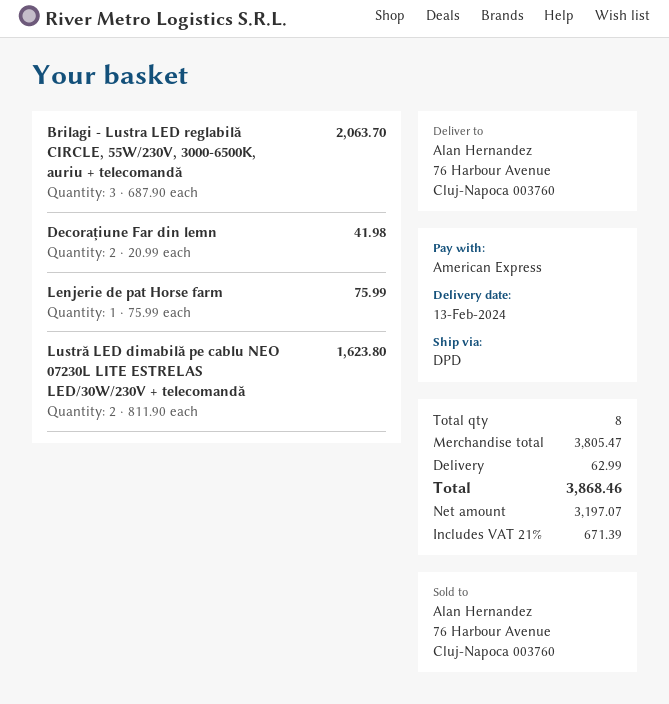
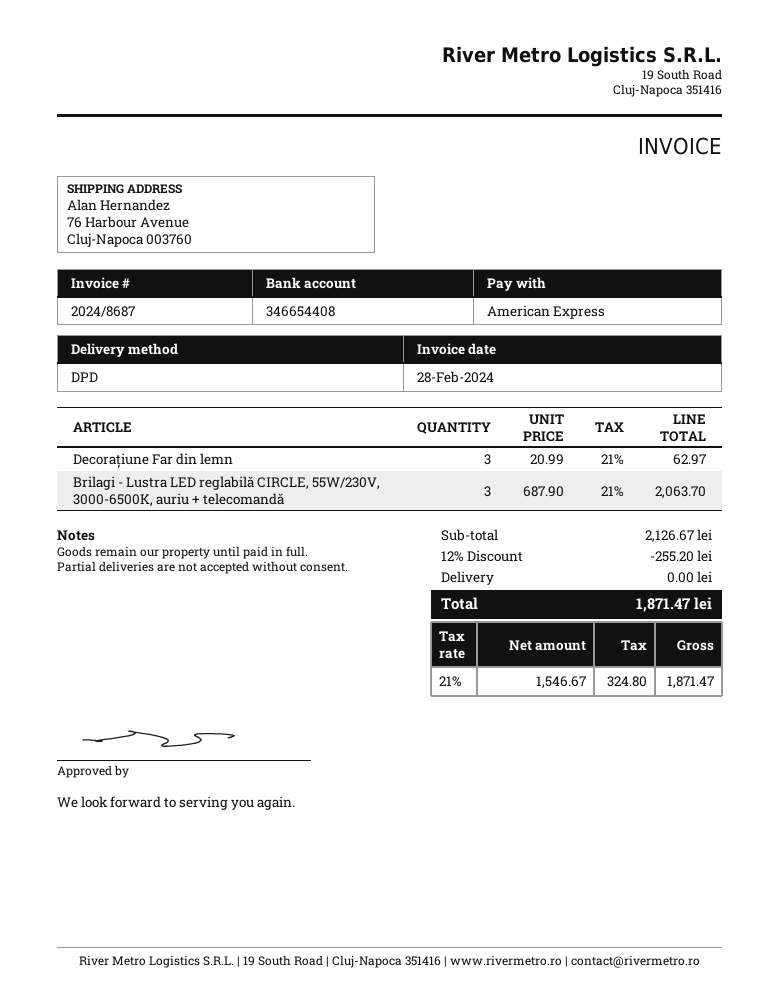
Decorațiune Far din lemn: 2 x 20.99 = 41.98 -> 3 x 20.99 = 62.97
Lenjerie de pat Horse farm: 1 x 75.99 = 75.99 -> none
Lustră LED dimabilă pe cablu NEO 07230L LITE ESTRELAS LED/30W/230V + telecomandă: 2 x 811.90 = 1623.80 -> none
subtotal: 3805.47 -> 2126.67
discount: none -> 12% = 255.20
shipping: 62.99 -> 0.00
net: 3197.07 -> 1546.67
tax: 21% = 671.39 -> 21% = 324.80
total: 3868.46 -> 1871.47

